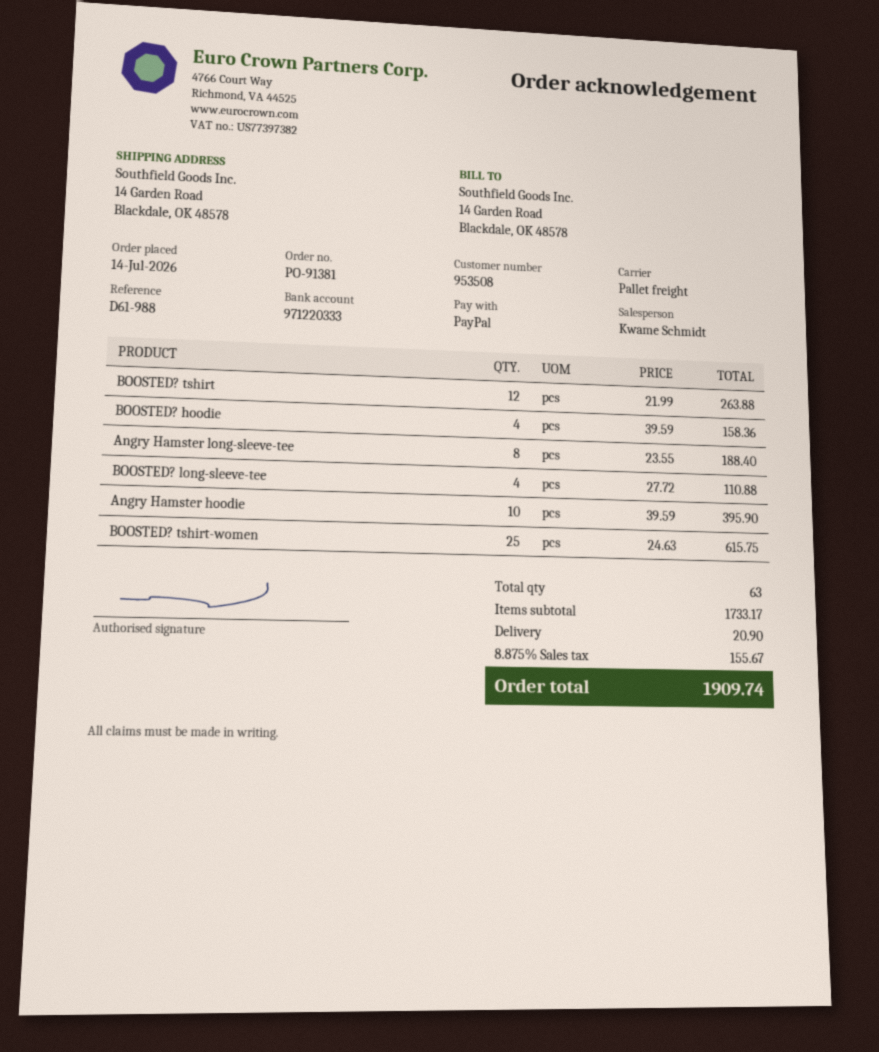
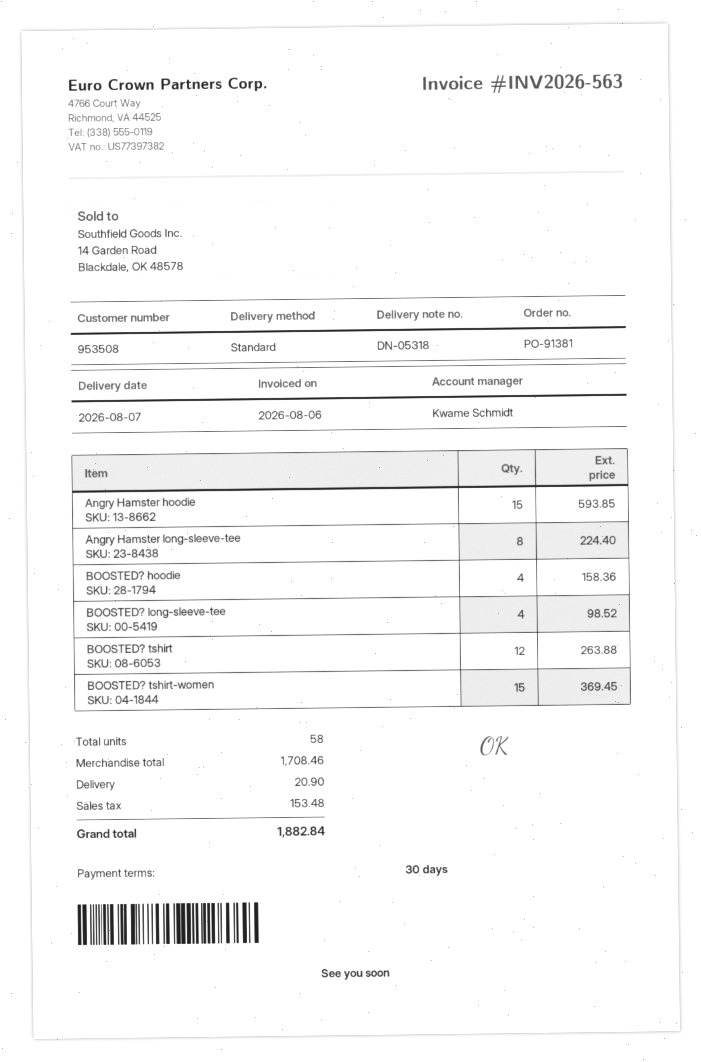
shipping method: pallet freight -> standard
Angry Hamster long-sleeve-tee: 8 for 188.40 -> 8 for 224.40
BOOSTED? long-sleeve-tee: 4 for 110.88 -> 4 for 98.52
Angry Hamster hoodie: 10 for 395.90 -> 15 for 593.85
BOOSTED? tshirt-women: 25 for 615.75 -> 15 for 369.45
total quantity: 63 -> 58
subtotal: 1733.17 -> 1708.46
tax: 155.67 -> 153.48
total: 1909.74 -> 1882.84

